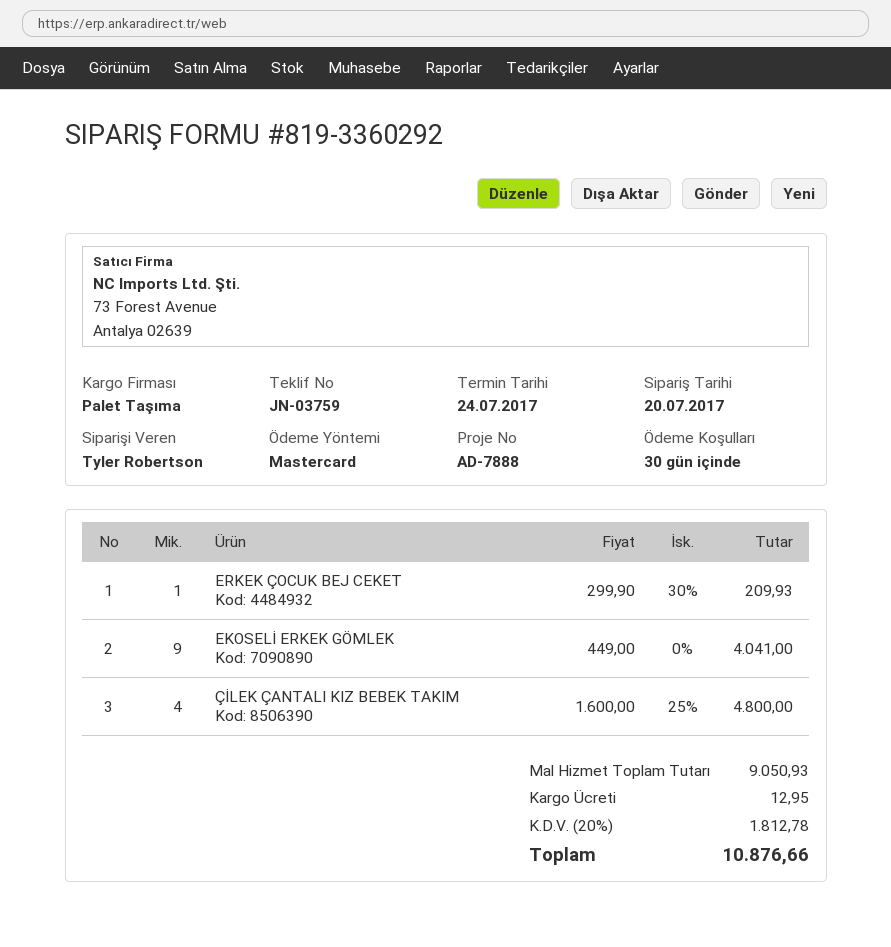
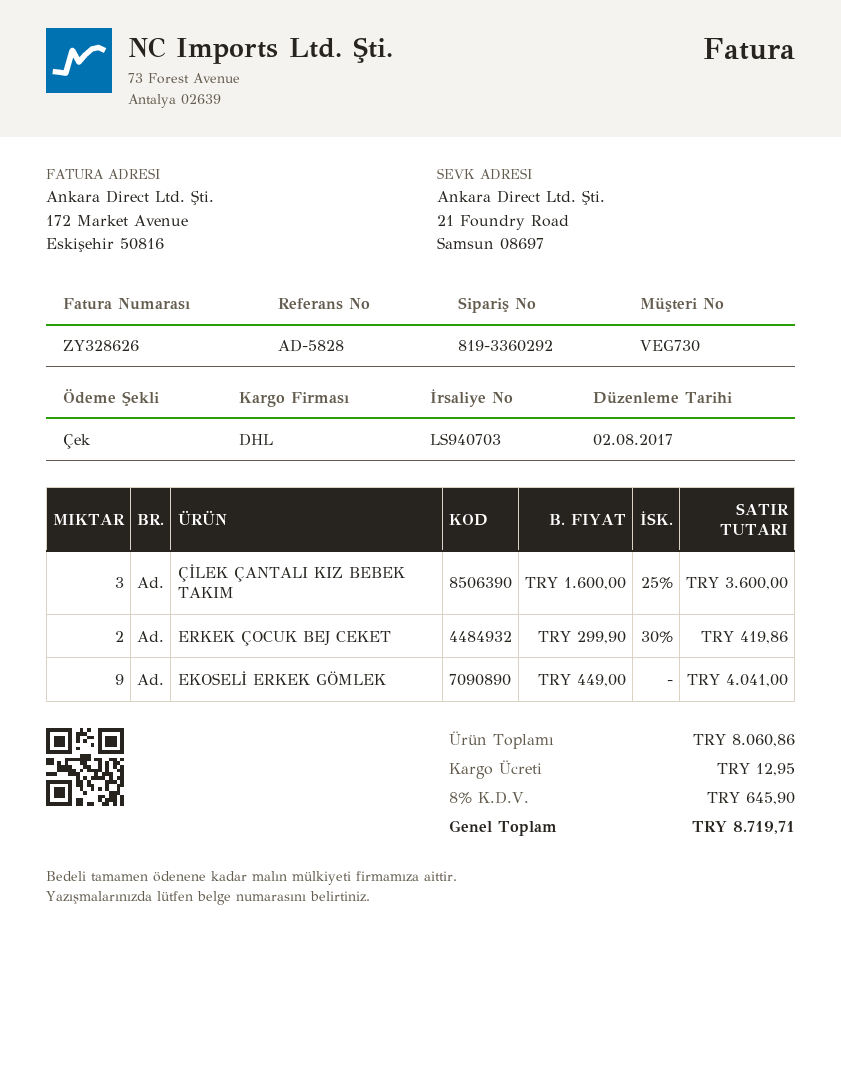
reference: AD-7888 -> AD-5828
payment method: Mastercard -> cheque
shipping method: pallet freight -> DHL
ERKEK ÇOCUK BEJ CEKET: 1 x 299.90 - 30% = 209.93 -> 2 x 299.90 - 30% = 419.86
ÇİLEK ÇANTALI KIZ BEBEK TAKIM: 4 x 1600.00 - 25% = 4800.00 -> 3 x 1600.00 - 25% = 3600.00
subtotal: 9050.93 -> 8060.86
tax: 20% = 1812.78 -> 8% = 645.90
total: 10876.66 -> 8719.71

